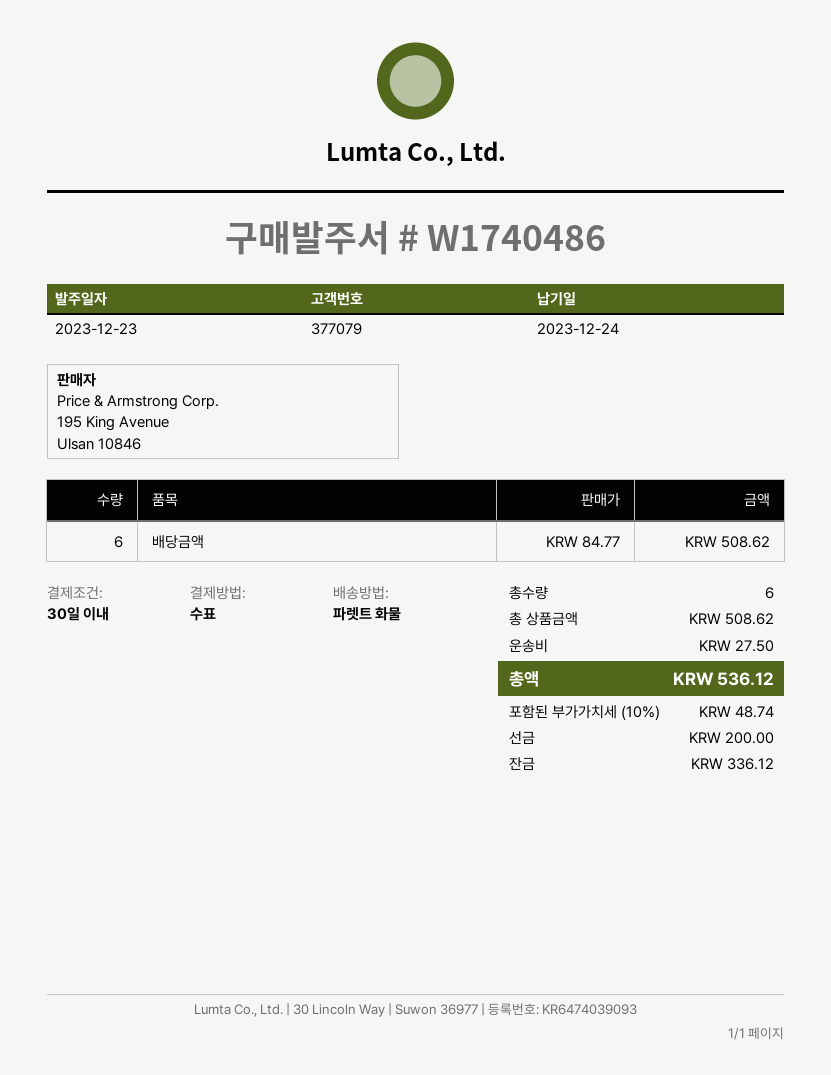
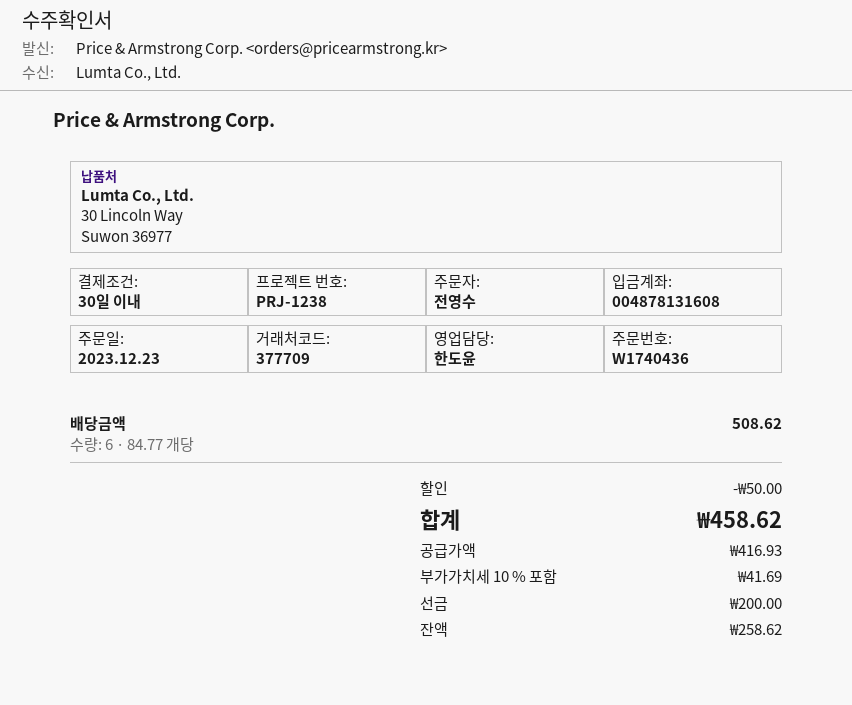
order number: W1740486 -> W1740436
customer number: 377079 -> 377709
discount: none -> 50.00
shipping: 27.50 -> none
tax: 10% = 48.74 -> 10% = 41.69
total: 536.12 -> 458.62
balance: 336.12 -> 258.62

